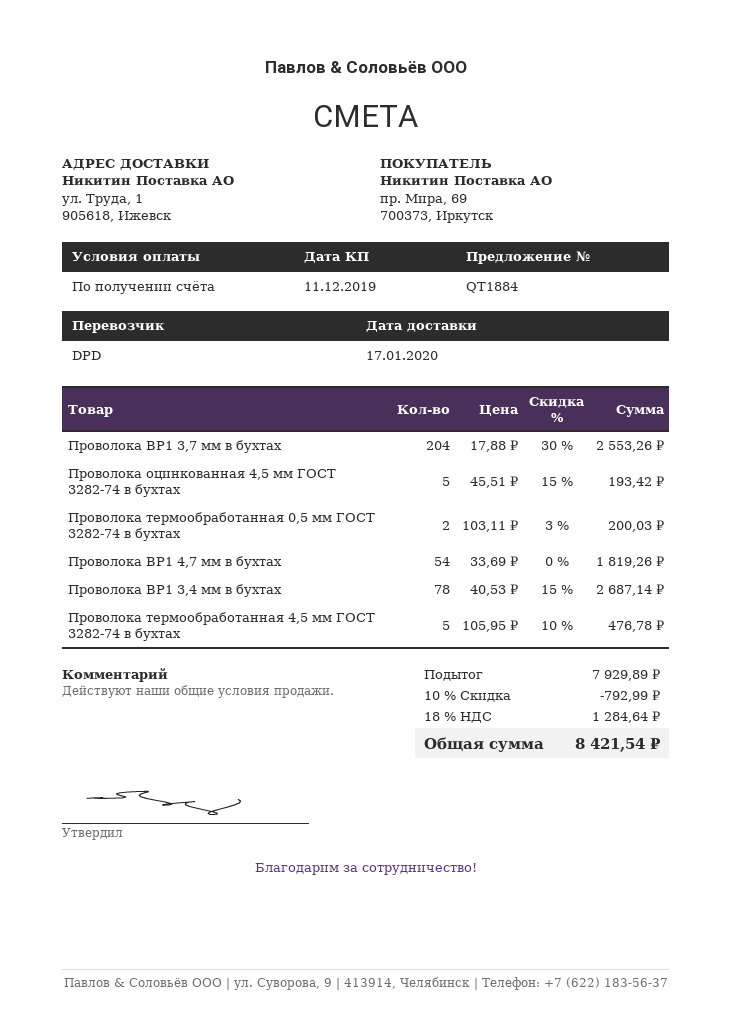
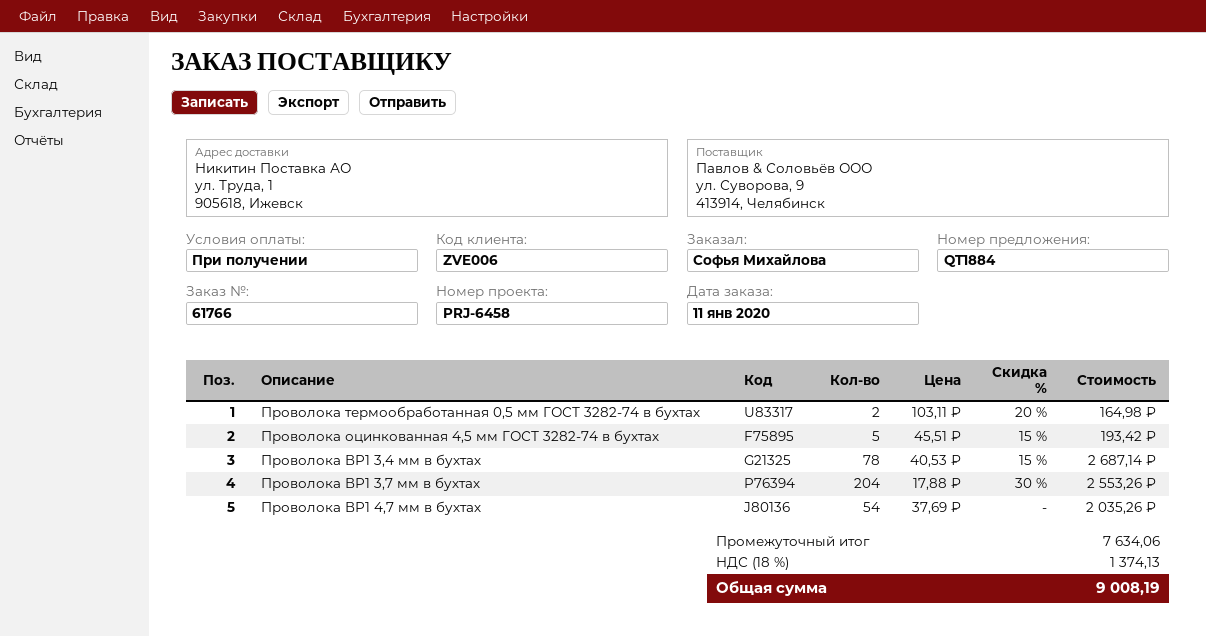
Проволока термообработанная 0,5 мм ГОСТ 3282-74 в бухтах: 2 x 103.11 - 3% = 200.03 -> 2 x 103.11 - 20% = 164.98
Проволока ВР1 4,7 мм в бухтах: 54 x 33.69 = 1819.26 -> 54 x 37.69 = 2035.26
Проволока термообработанная 4,5 мм ГОСТ 3282-74 в бухтах: 5 x 105.95 - 10% = 476.78 -> none
subtotal: 7929.89 -> 7634.06
discount: 10% = 792.99 -> none
tax: 18% = 1284.64 -> 18% = 1374.13
total: 8421.54 -> 9008.19

